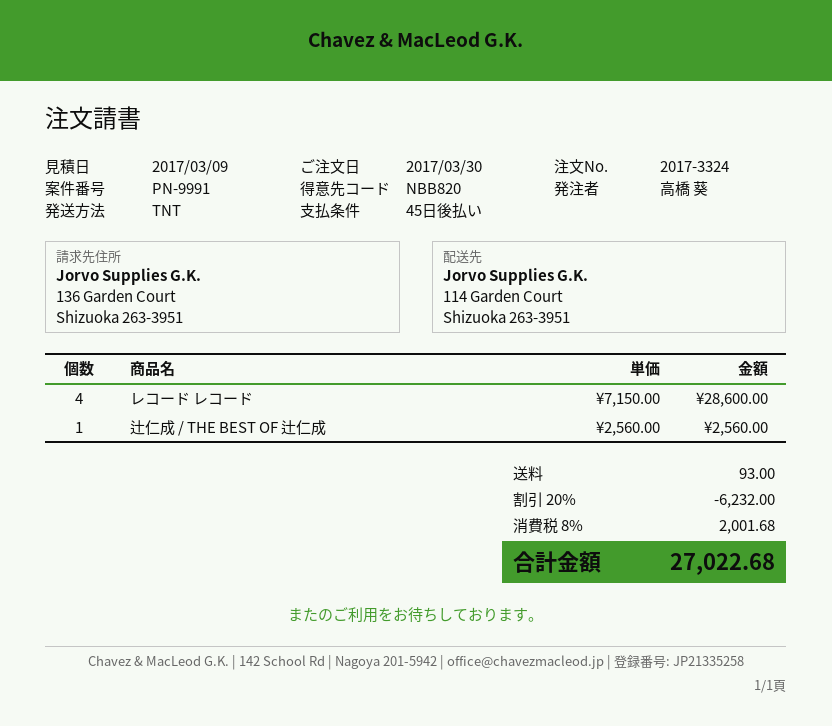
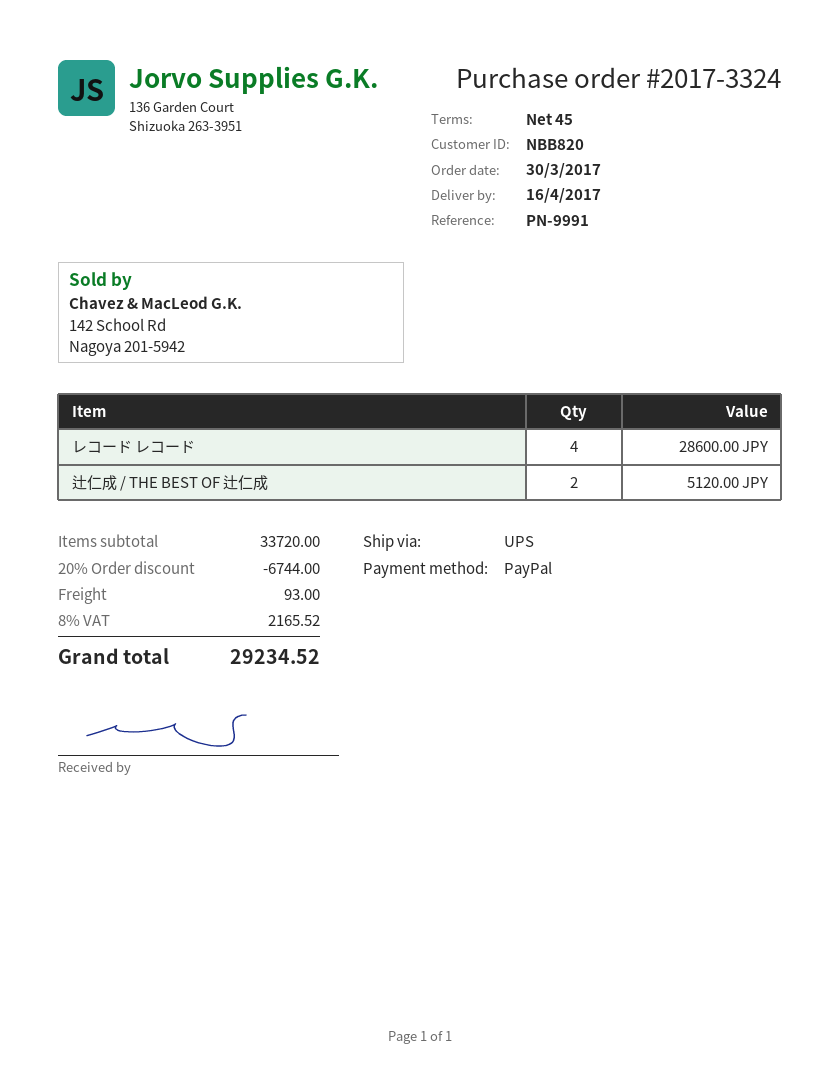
shipping method: TNT -> UPS
辻仁成 / THE BEST OF 辻仁成: 1 for 2560.00 -> 2 for 5120.00
discount: 20% = 6232.00 -> 20% = 6744.00
tax: 8% = 2001.68 -> 8% = 2165.52
total: 27022.68 -> 29234.52

